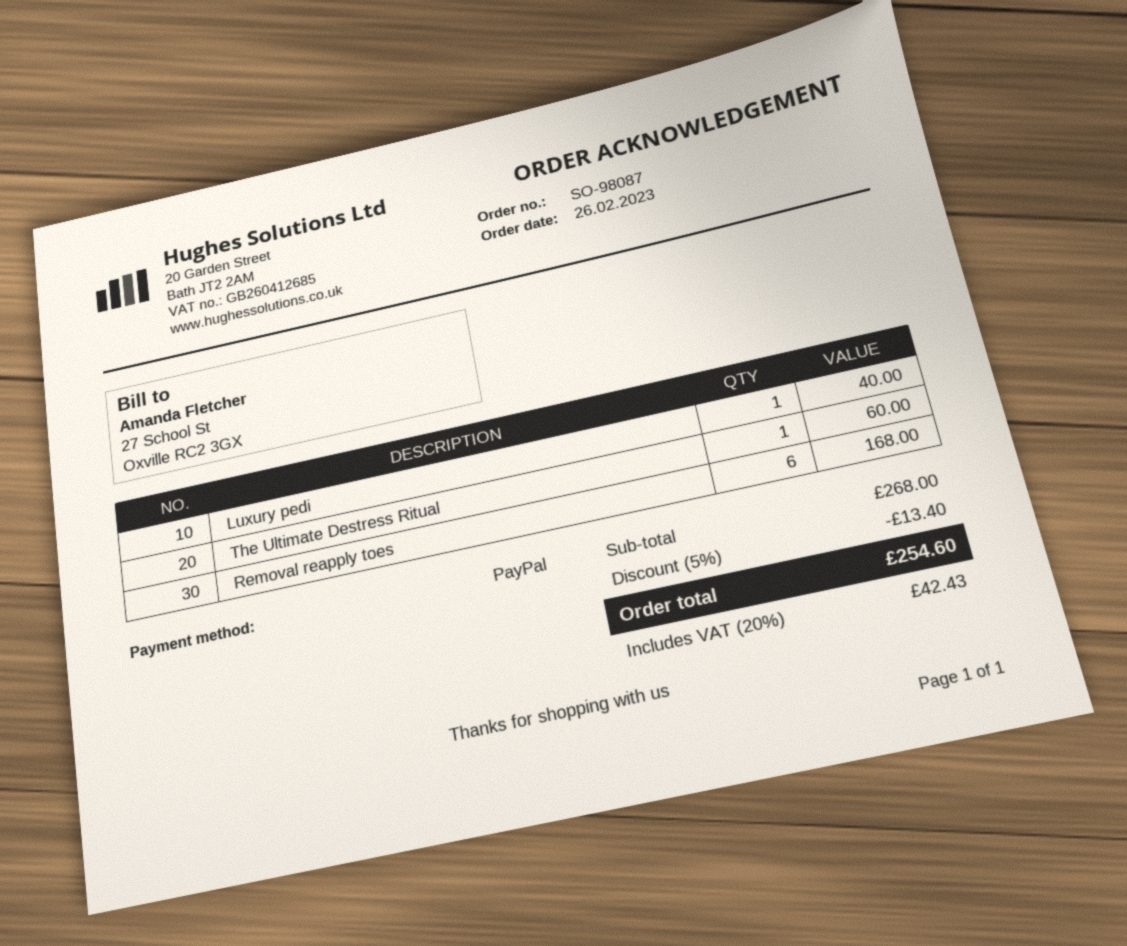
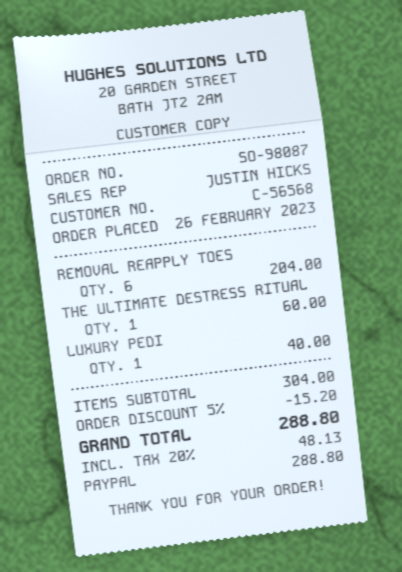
Removal reapply toes: 6 for 168.00 -> 6 for 204.00
subtotal: 268.00 -> 304.00
discount: 5% = 13.40 -> 5% = 15.20
tax: 20% = 42.43 -> 20% = 48.13
total: 254.60 -> 288.80

